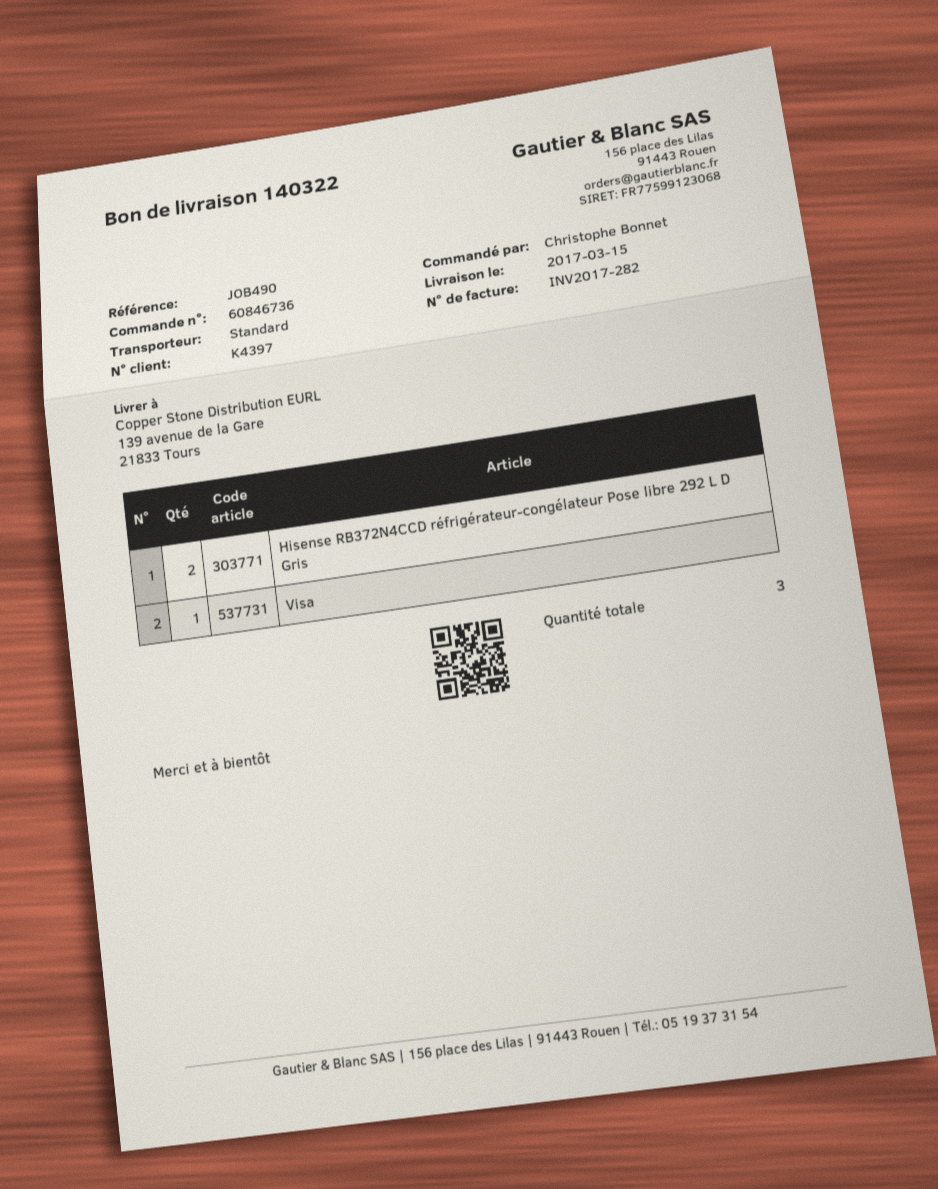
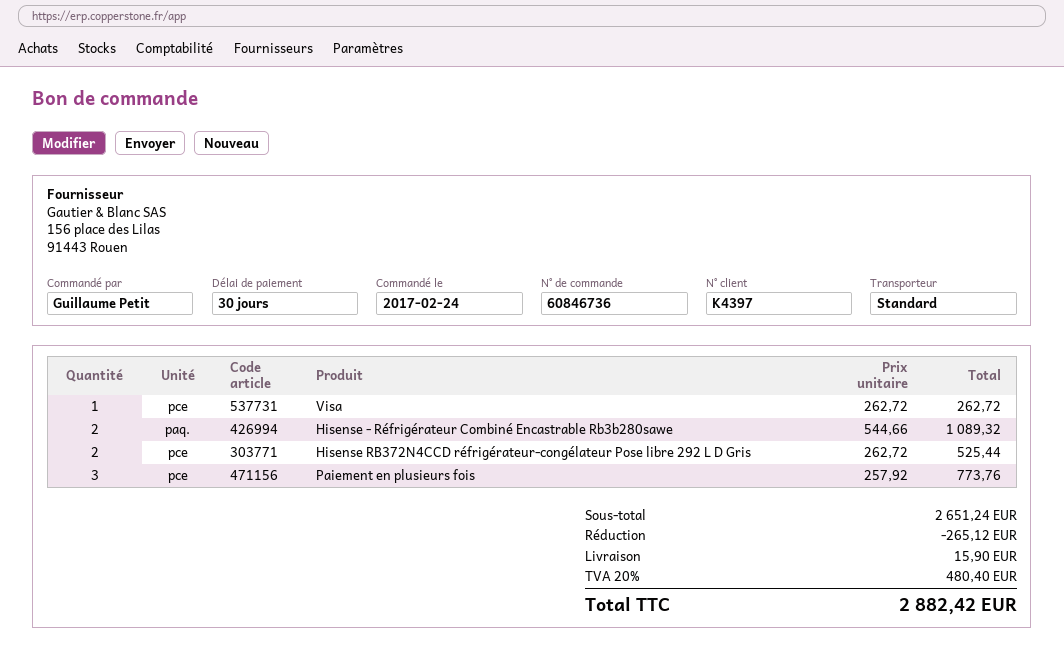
ordered by: Christophe Bonnet -> Guillaume Petit
Hisense - Réfrigérateur Combiné Encastrable Rb3b280sawe: none -> 2
Paiement en plusieurs fois: none -> 3

